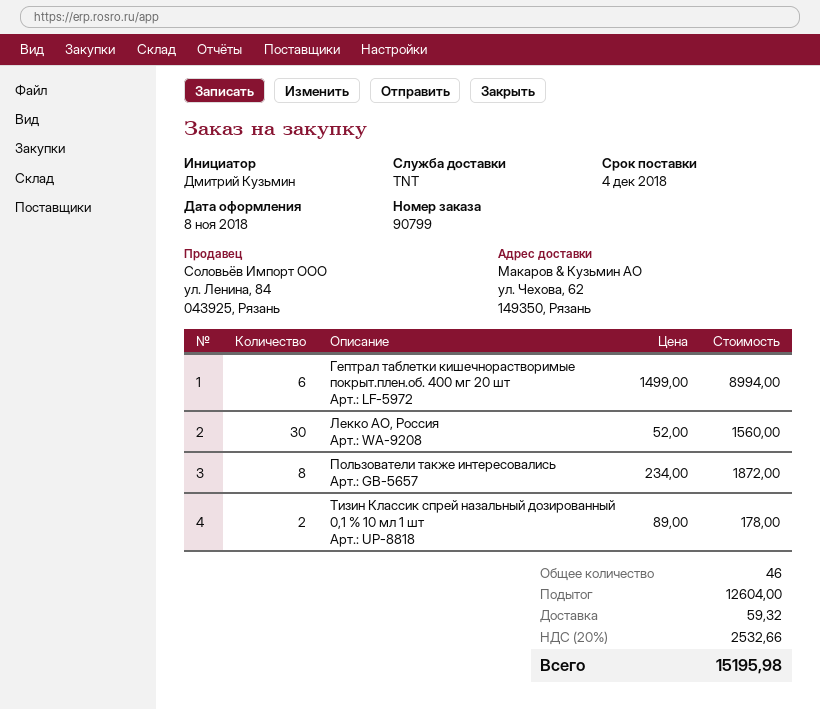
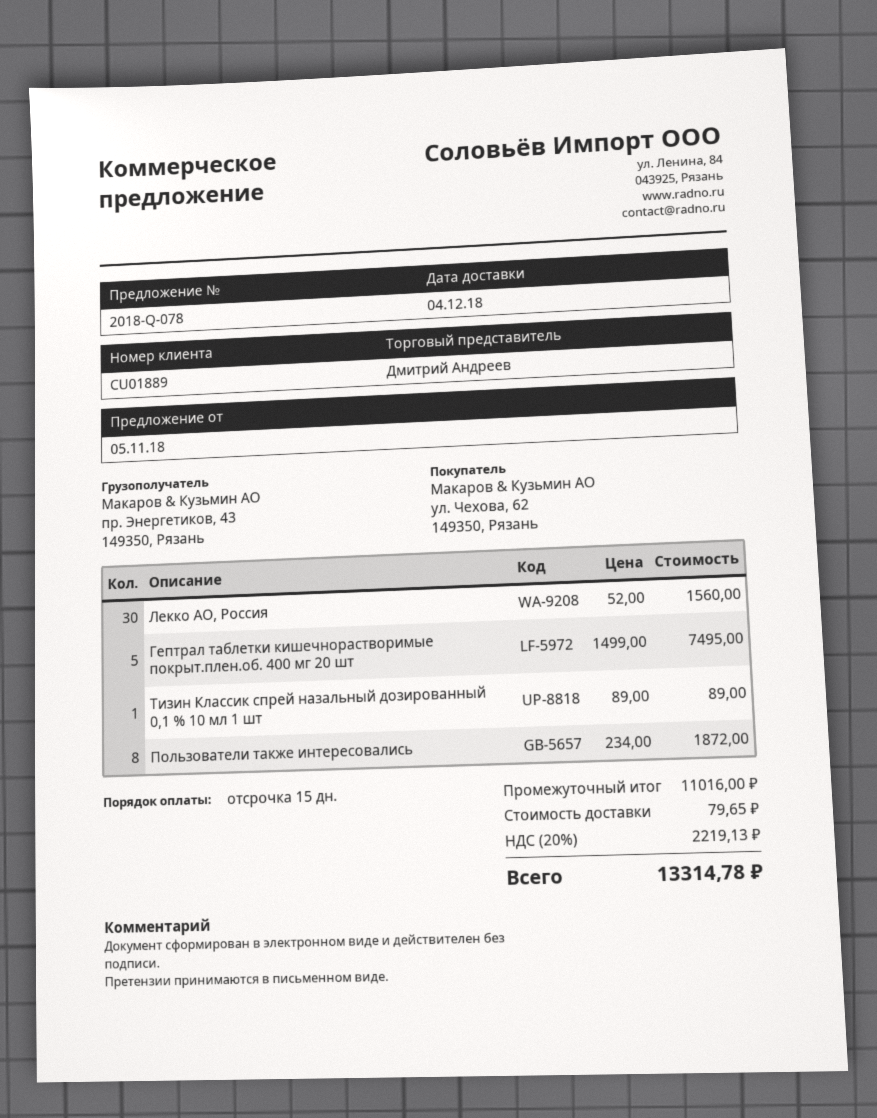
ship to: ул. Чехова, 62, 149350, Рязань -> пр. Энергетиков, 43, 149350, Рязань
Гептрал таблетки кишечнорастворимые покрыт.плен.об. 400 мг 20 шт: 6 x 1499.00 = 8994.00 -> 5 x 1499.00 = 7495.00
Тизин Классик спрей назальный дозированный 0,1 % 10 мл 1 шт: 2 x 89.00 = 178.00 -> 1 x 89.00 = 89.00
subtotal: 12604.00 -> 11016.00
shipping: 59.32 -> 79.65
tax: 20% = 2532.66 -> 20% = 2219.13
total: 15195.98 -> 13314.78

